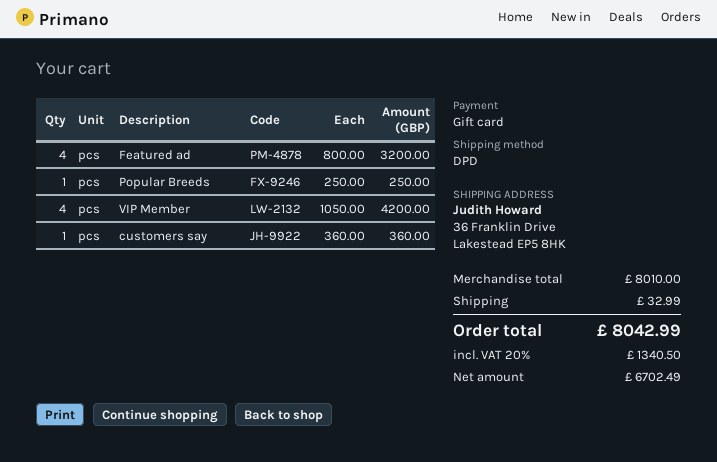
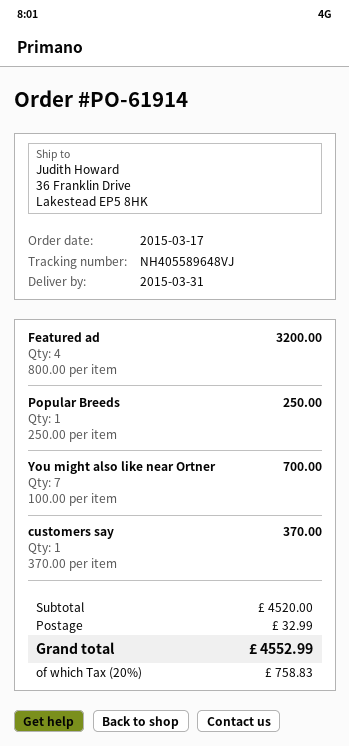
VIP Member: 4 x 1050.00 = 4200.00 -> none
customers say: 1 x 360.00 = 360.00 -> 1 x 370.00 = 370.00
You might also like near Ortner: none -> 7 x 100.00 = 700.00
subtotal: 8010.00 -> 4520.00
tax: 20% = 1340.50 -> 20% = 758.83
total: 8042.99 -> 4552.99

